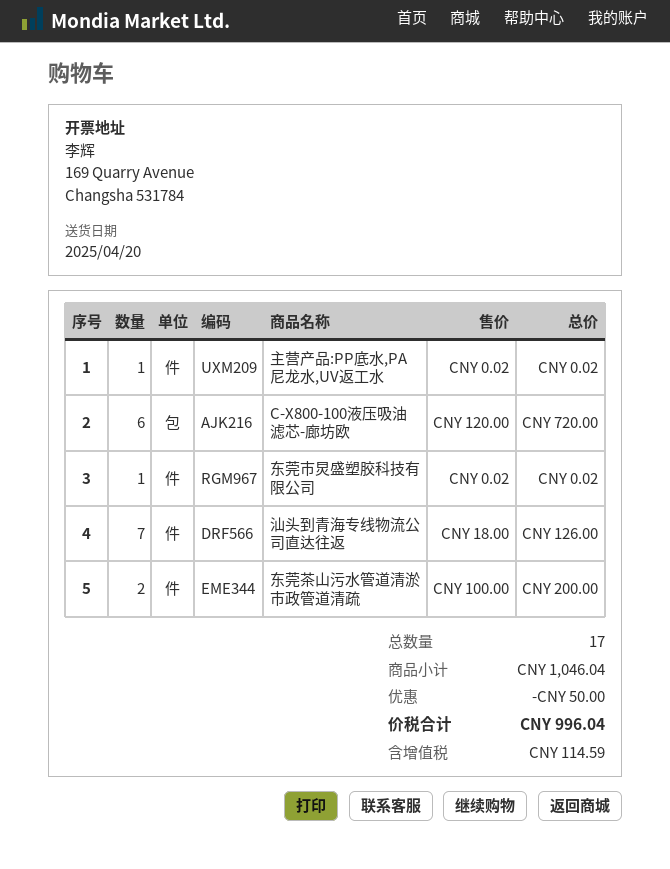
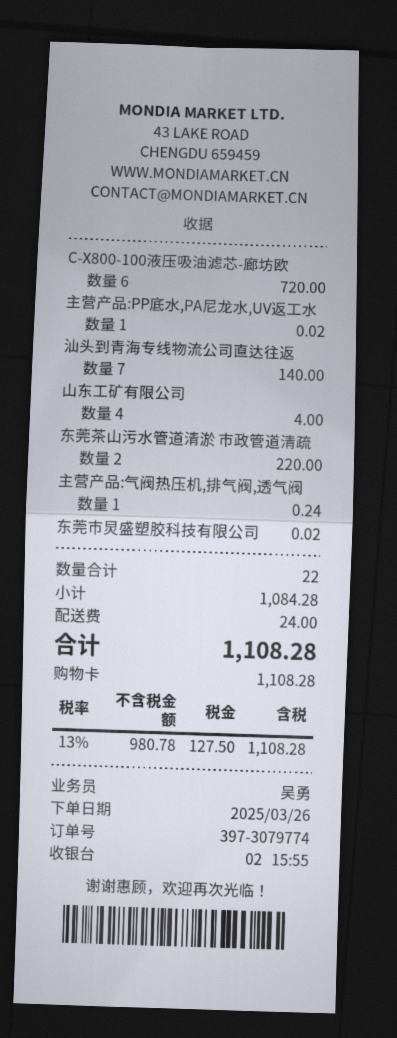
汕头到青海专线物流公司直达往返: 7 for 126.00 -> 7 for 140.00
东莞茶山污水管道清淤 市政管道清疏: 2 for 200.00 -> 2 for 220.00
山东工矿有限公司: none -> 4 for 4.00
主营产品:气阀热压机,排气阀,透气阀: none -> 1 for 0.24
total quantity: 17 -> 22
subtotal: 1046.04 -> 1084.28
discount: 50.00 -> none
shipping: none -> 24.00
tax: 114.59 -> 127.50
total: 996.04 -> 1108.28

